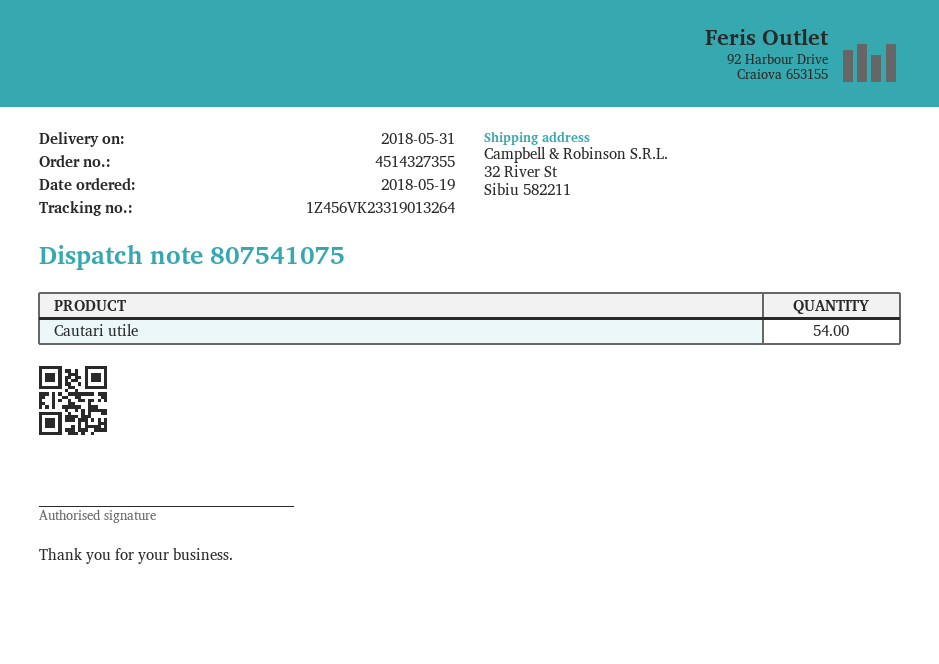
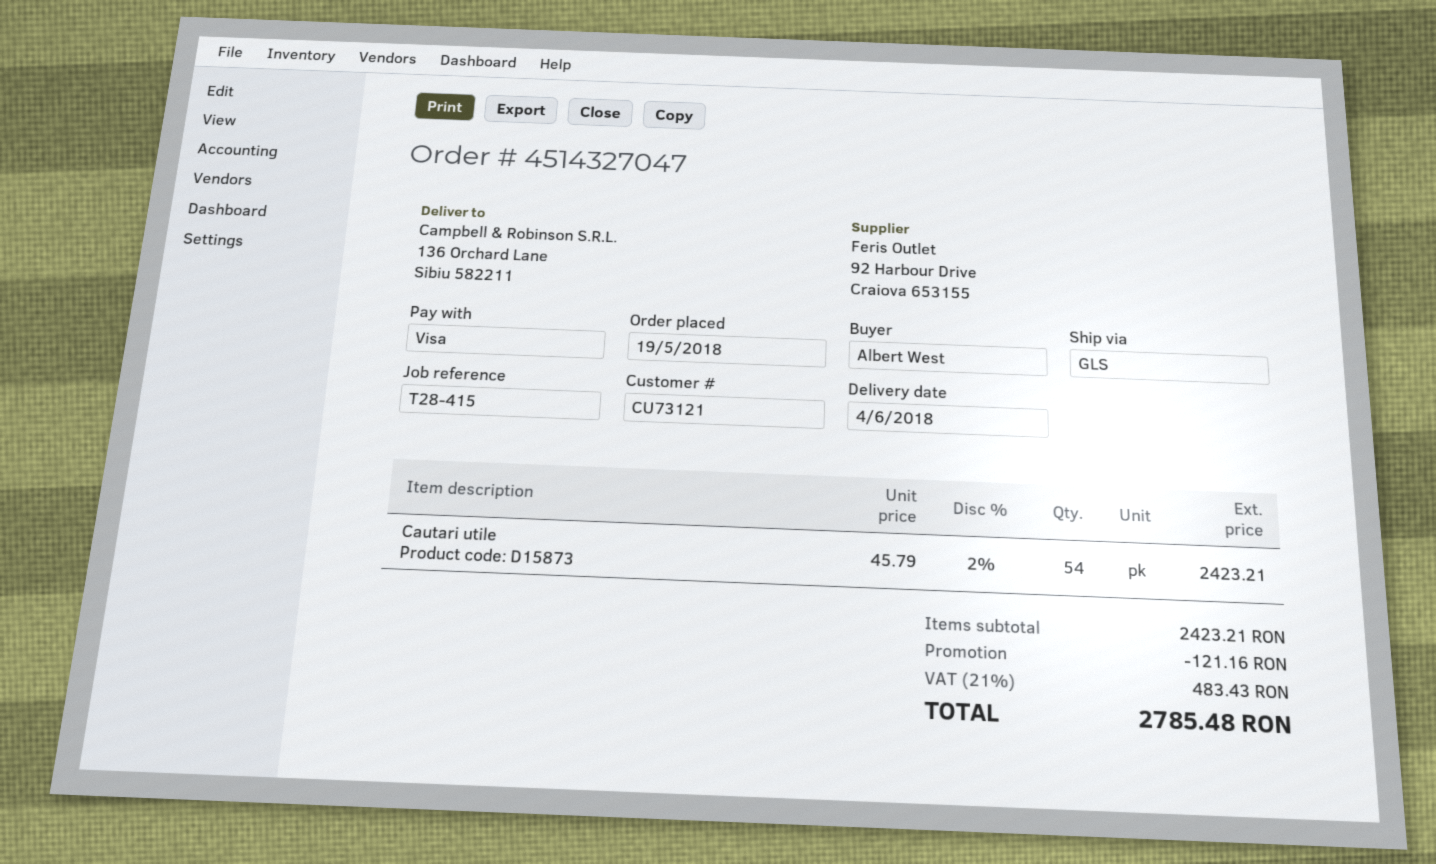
order number: 4514327355 -> 4514327047
delivery date: 2018-05-31 -> 2018-06-04
ship to: 32 River St, Sibiu 582211 -> 136 Orchard Lane, Sibiu 582211

